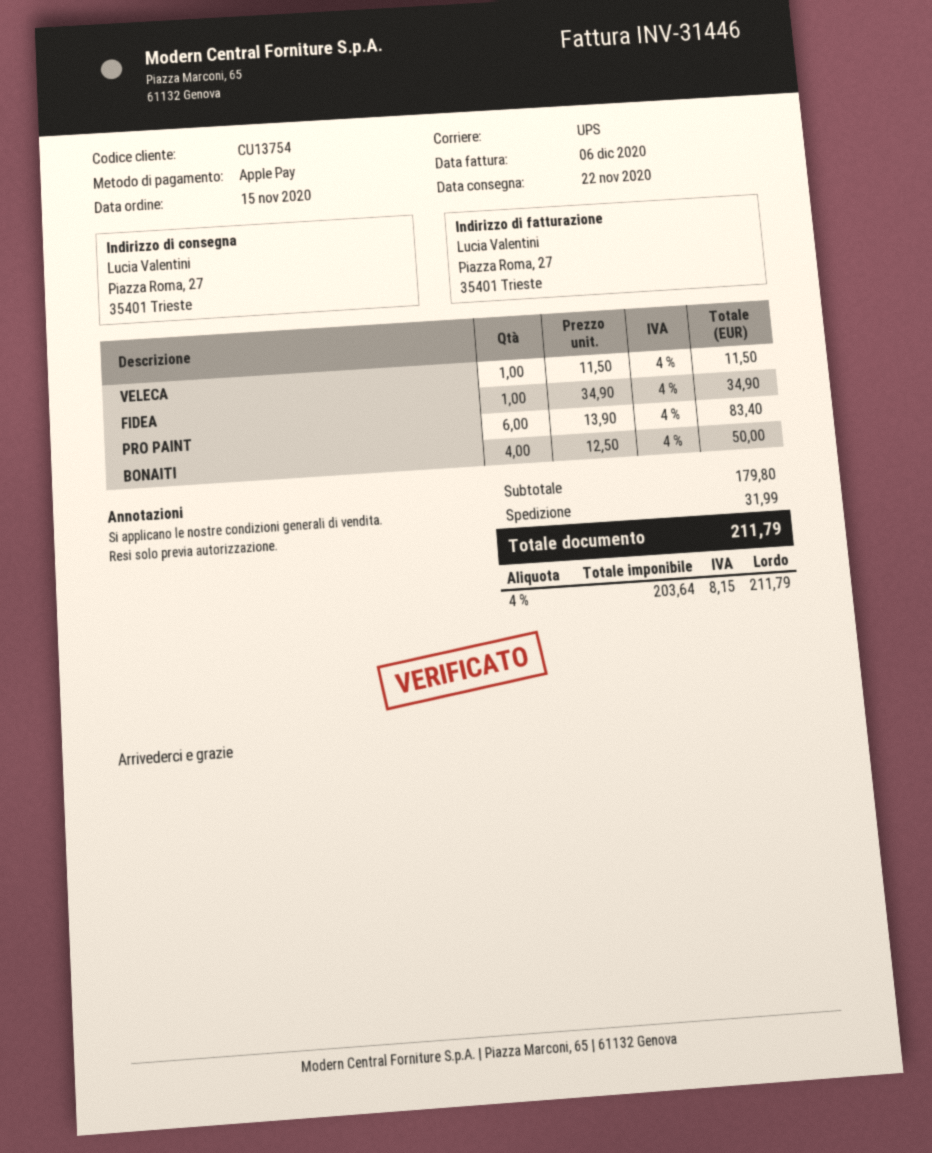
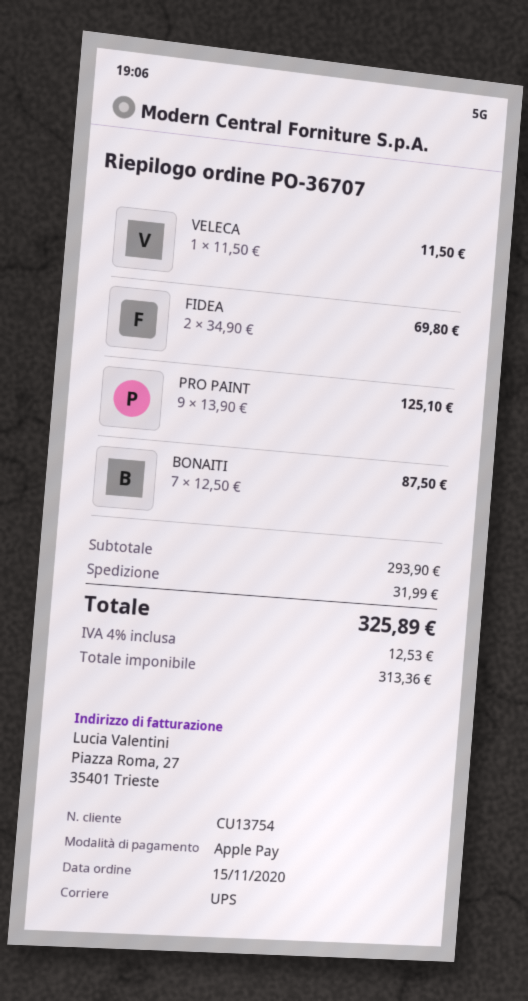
FIDEA: 1 x 34.90 = 34.90 -> 2 x 34.90 = 69.80
PRO PAINT: 6 x 13.90 = 83.40 -> 9 x 13.90 = 125.10
BONAITI: 4 x 12.50 = 50.00 -> 7 x 12.50 = 87.50
subtotal: 179.80 -> 293.90
net: 203.64 -> 313.36
tax: 4% = 8.15 -> 4% = 12.53
total: 211.79 -> 325.89

